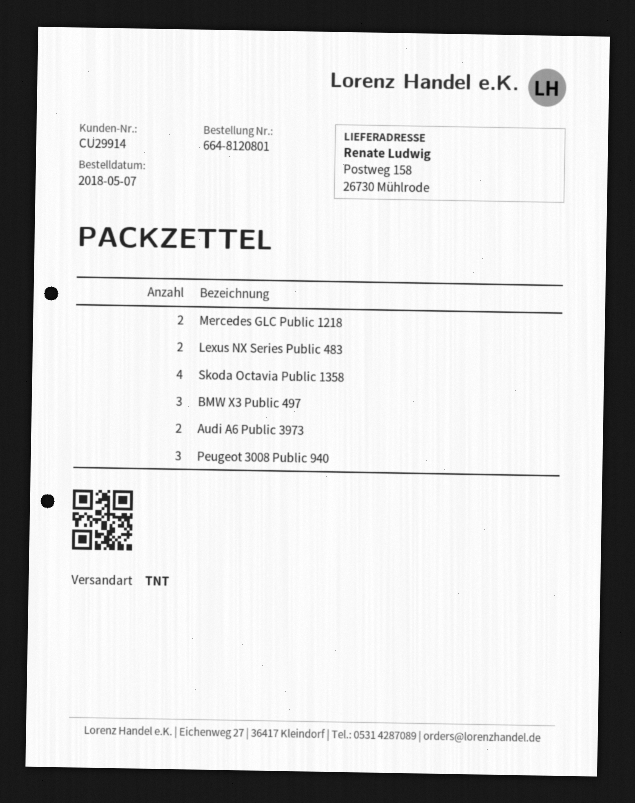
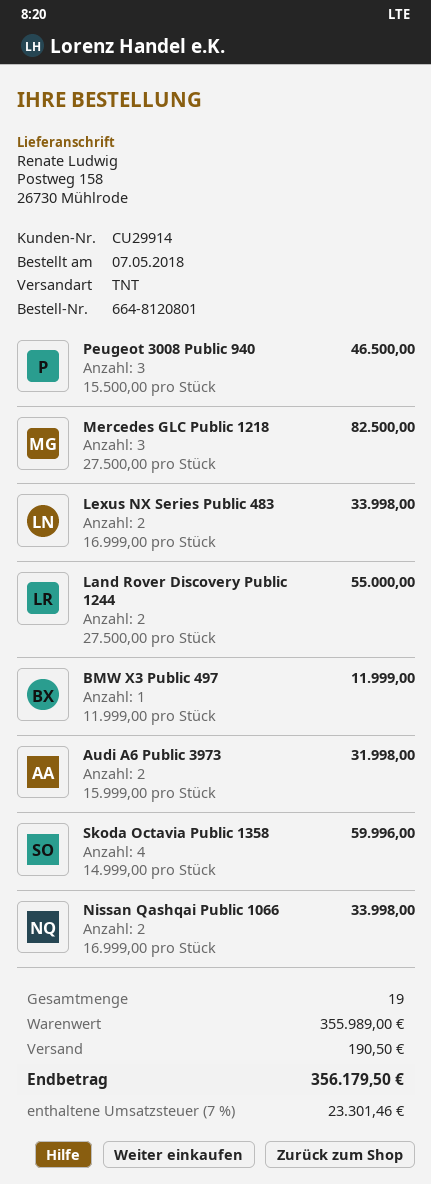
Mercedes GLC Public 1218: 2 -> 3
BMW X3 Public 497: 3 -> 1
Land Rover Discovery Public 1244: none -> 2
Nissan Qashqai Public 1066: none -> 2

